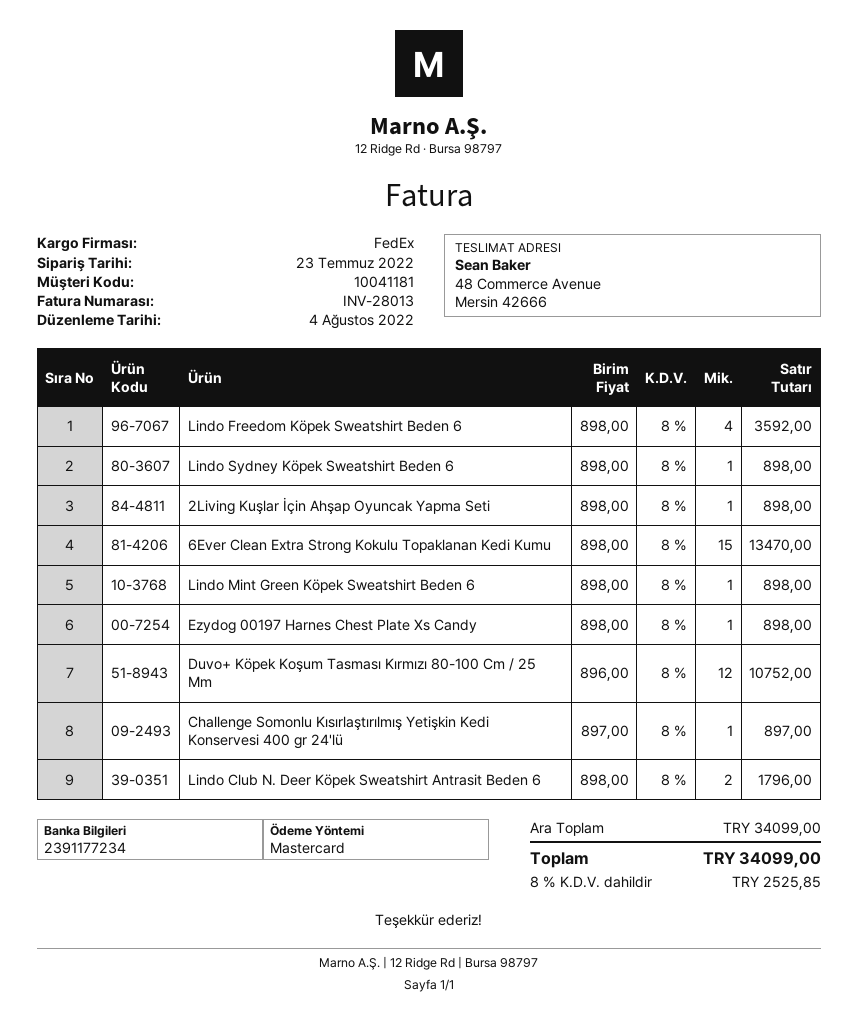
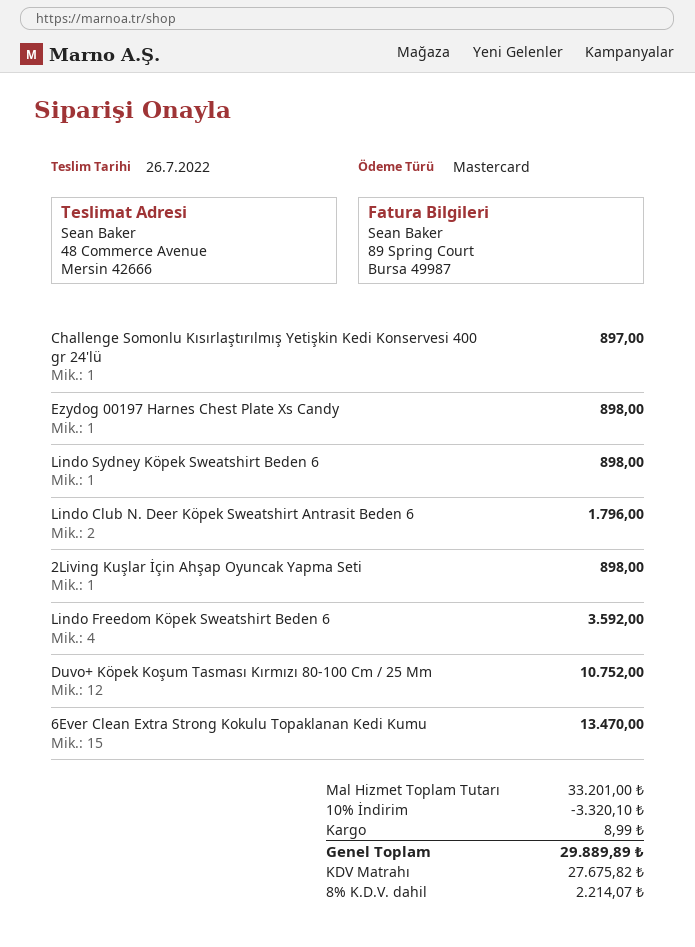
Lindo Mint Green Köpek Sweatshirt Beden 6: 1 for 898.00 -> none
subtotal: 34099.00 -> 33201.00
discount: none -> 10% = 3320.10
shipping: none -> 8.99
tax: 8% = 2525.85 -> 8% = 2214.07
total: 34099.00 -> 29889.89

